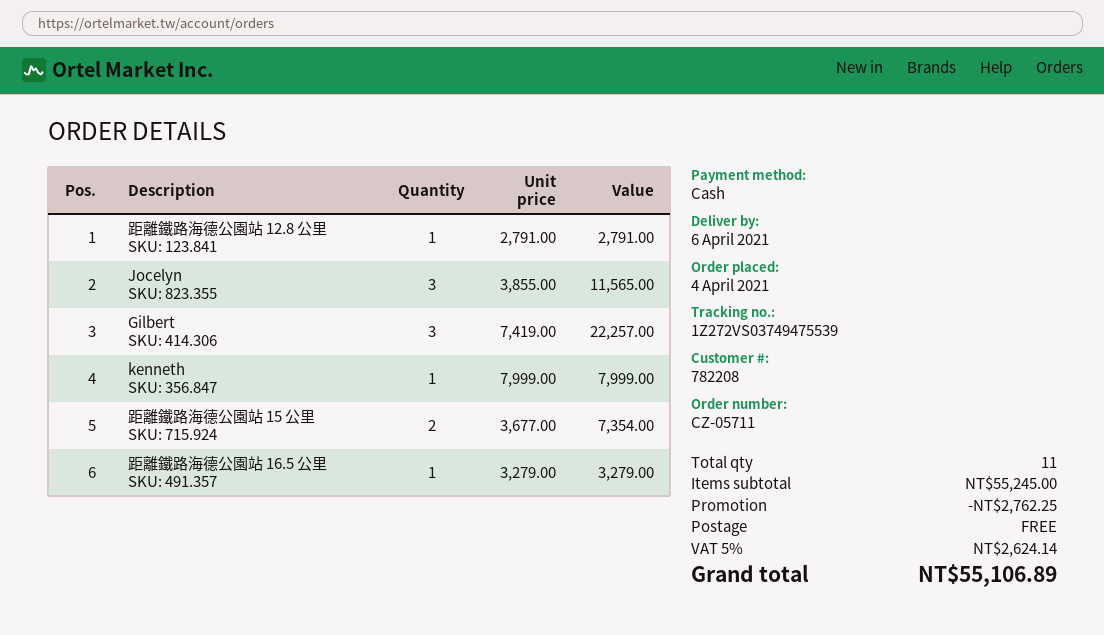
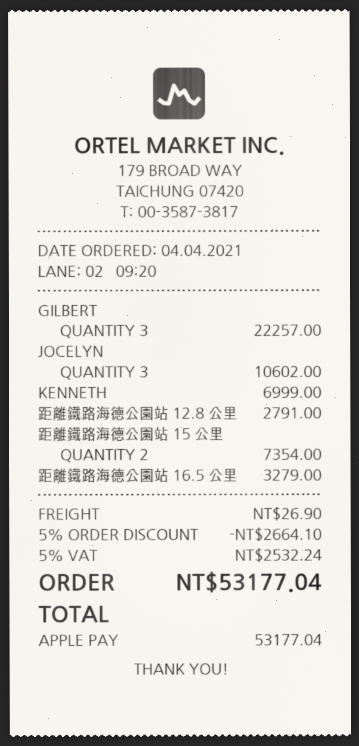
payment method: cash -> Apple Pay
Jocelyn: 3 for 11565.00 -> 3 for 10602.00
kenneth: 1 for 7999.00 -> 1 for 6999.00
discount: 2762.25 -> 2664.10
shipping: 0.00 -> 26.90
tax: 5% = 2624.14 -> 5% = 2532.24
total: 55106.89 -> 53177.04

